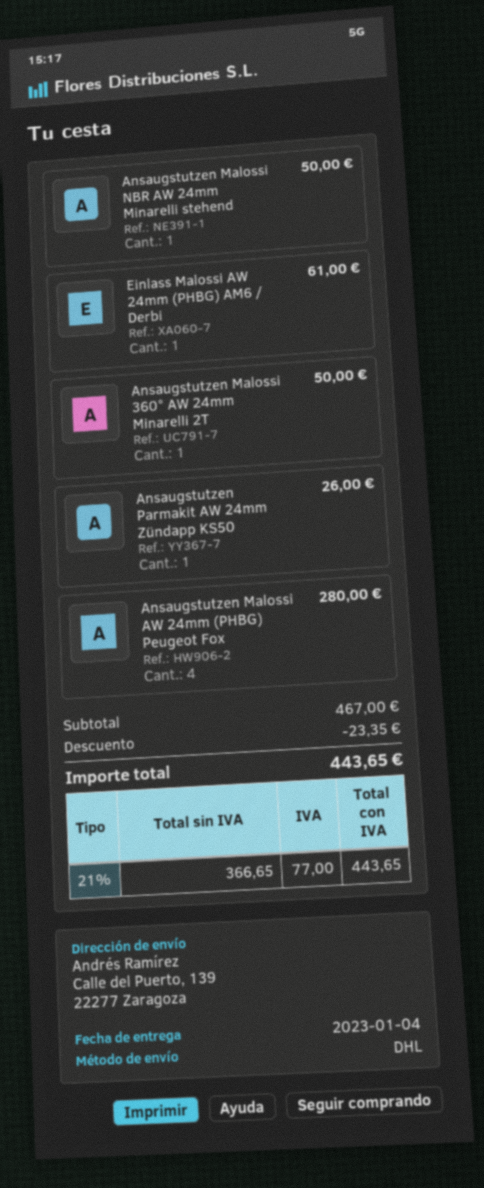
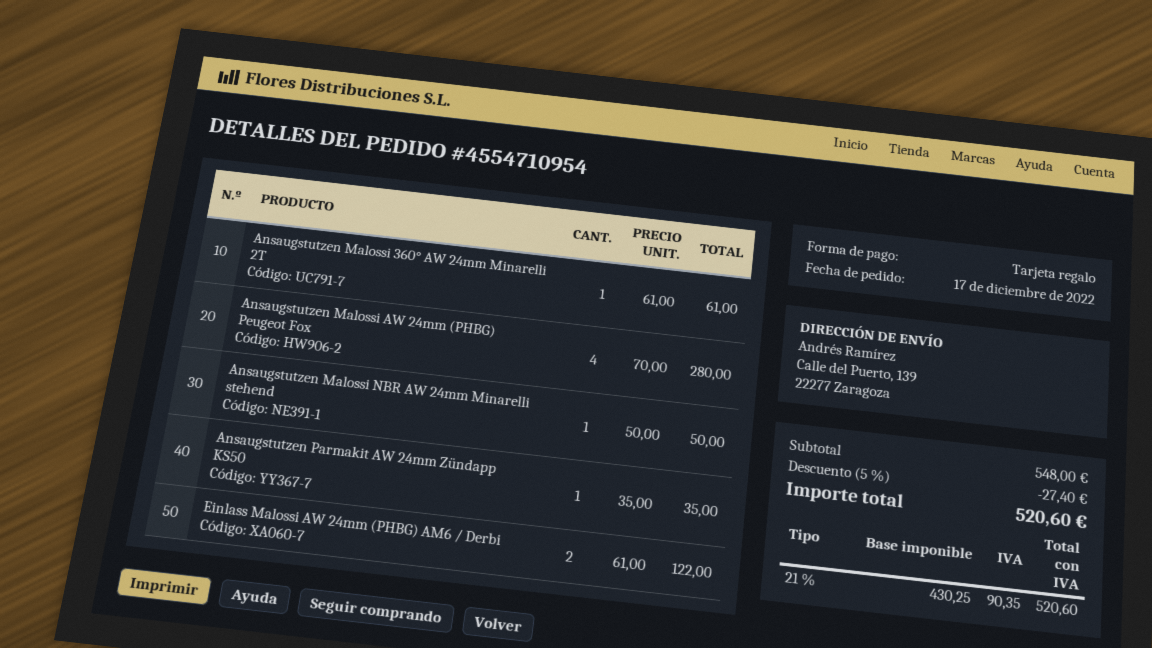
Einlass Malossi AW 24mm (PHBG) AM6 / Derbi: 1 for 61.00 -> 2 for 122.00
Ansaugstutzen Malossi 360° AW 24mm Minarelli 2T: 1 for 50.00 -> 1 for 61.00
Ansaugstutzen Parmakit AW 24mm Zündapp KS50: 1 for 26.00 -> 1 for 35.00
subtotal: 467.00 -> 548.00
discount: 23.35 -> 27.40
net: 366.65 -> 430.25
tax: 21% = 77.00 -> 21% = 90.35
total: 443.65 -> 520.60

